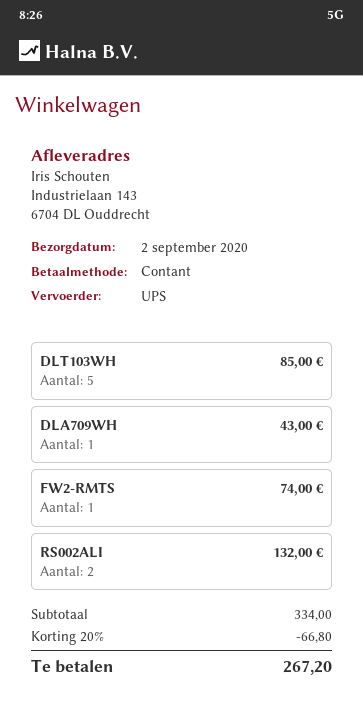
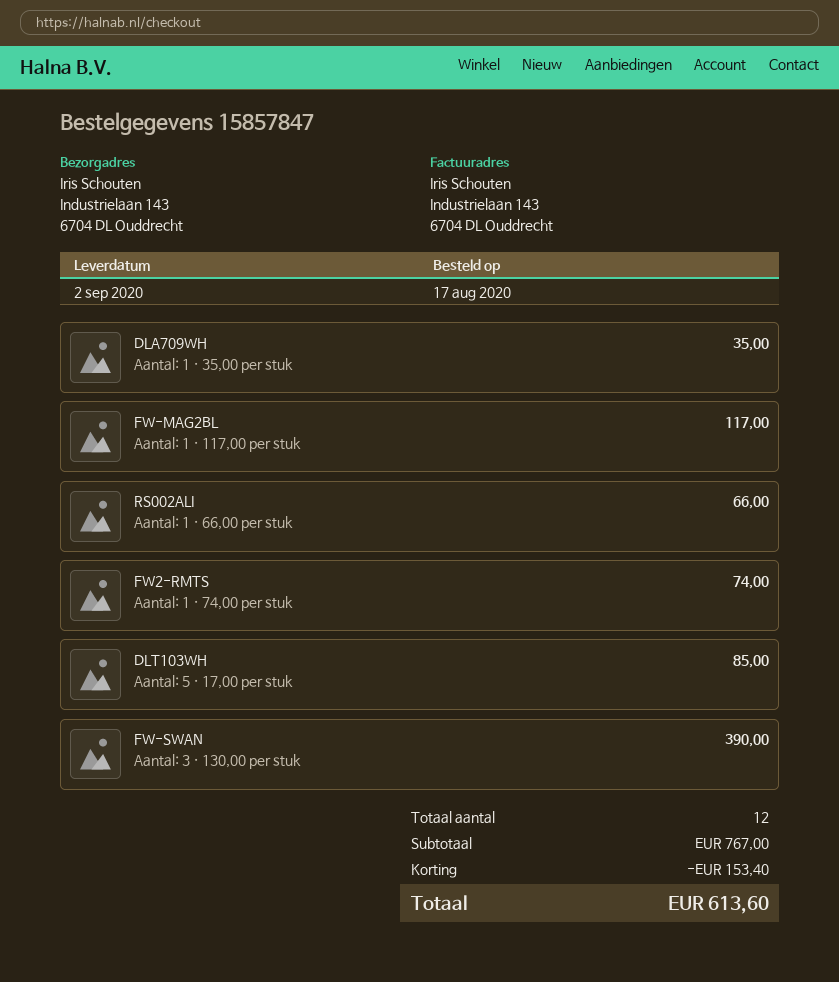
DLA709WH: 1 for 43.00 -> 1 for 35.00
RS002ALI: 2 for 132.00 -> 1 for 66.00
FW-MAG2BL: none -> 1 for 117.00
FW-SWAN: none -> 3 for 390.00
subtotal: 334.00 -> 767.00
discount: 66.80 -> 153.40
total: 267.20 -> 613.60

